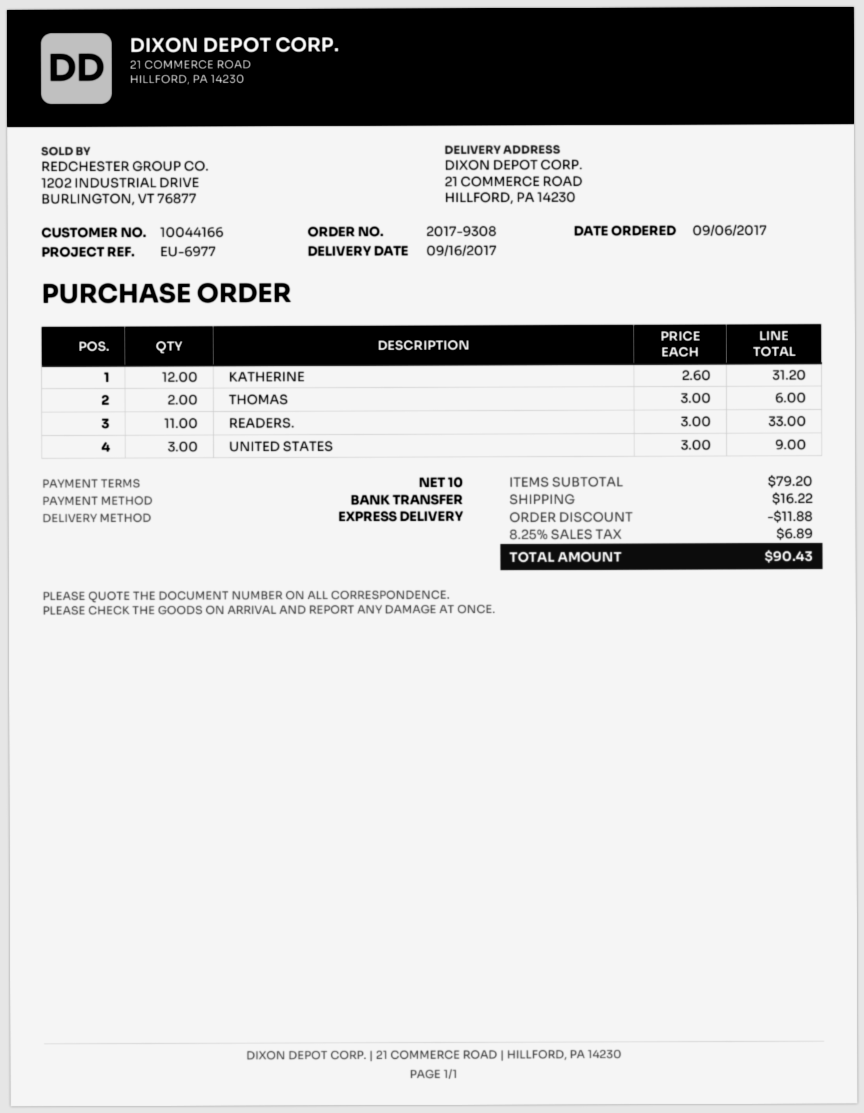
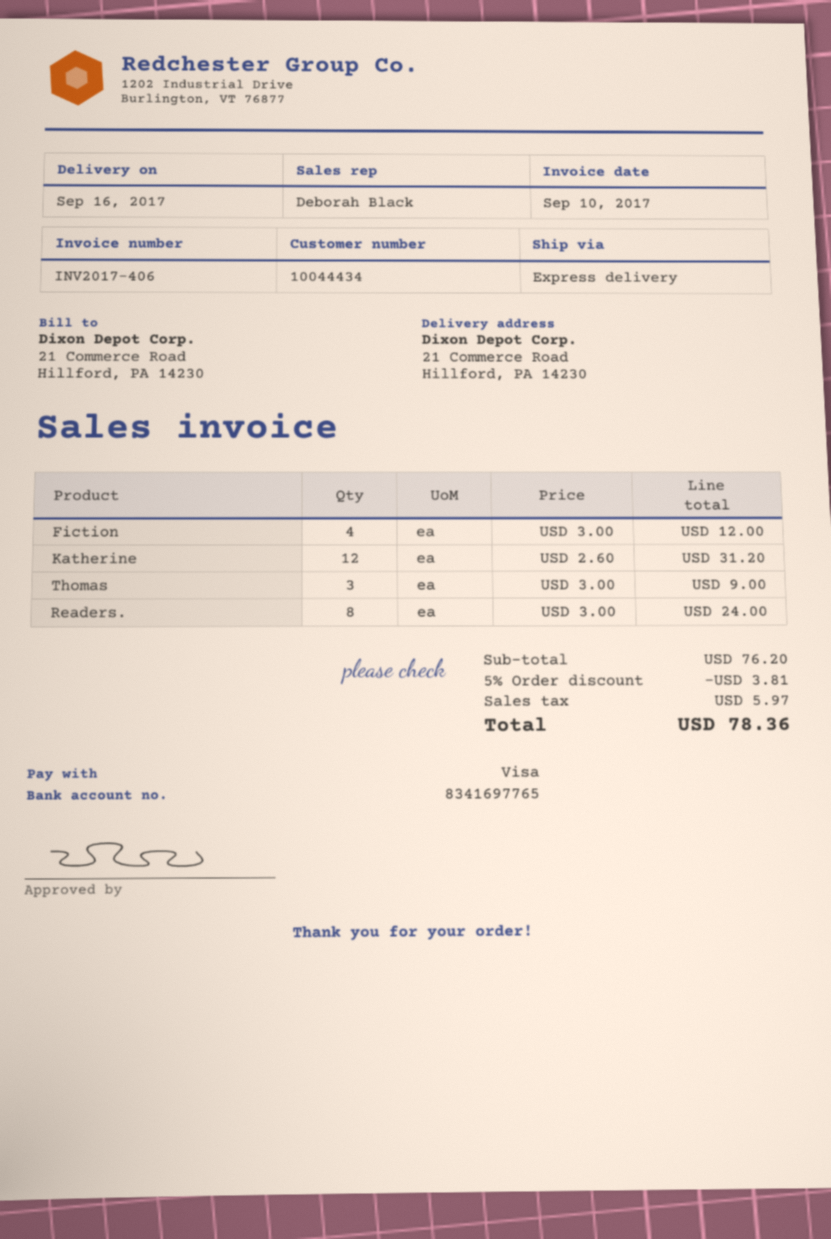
customer number: 10044166 -> 10044434
payment method: bank transfer -> Visa
THOMAS: 2 x 3.00 = 6.00 -> 3 x 3.00 = 9.00
READERS.: 11 x 3.00 = 33.00 -> 8 x 3.00 = 24.00
UNITED STATES: 3 x 3.00 = 9.00 -> none
Fiction: none -> 4 x 3.00 = 12.00
subtotal: 79.20 -> 76.20
discount: 11.88 -> 3.81
shipping: 16.22 -> none
tax: 6.89 -> 5.97
total: 90.43 -> 78.36

